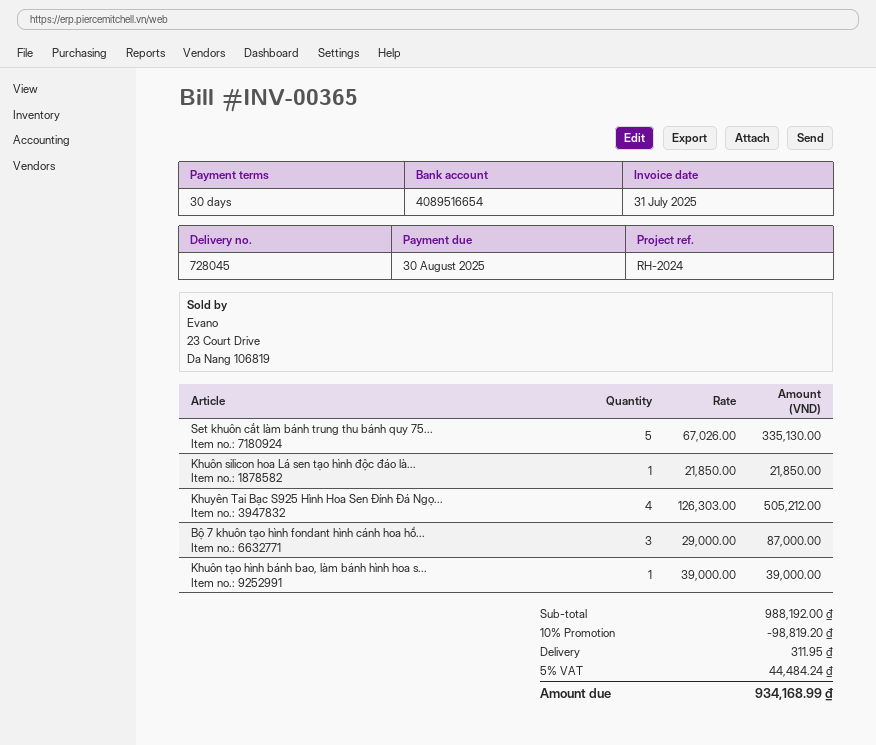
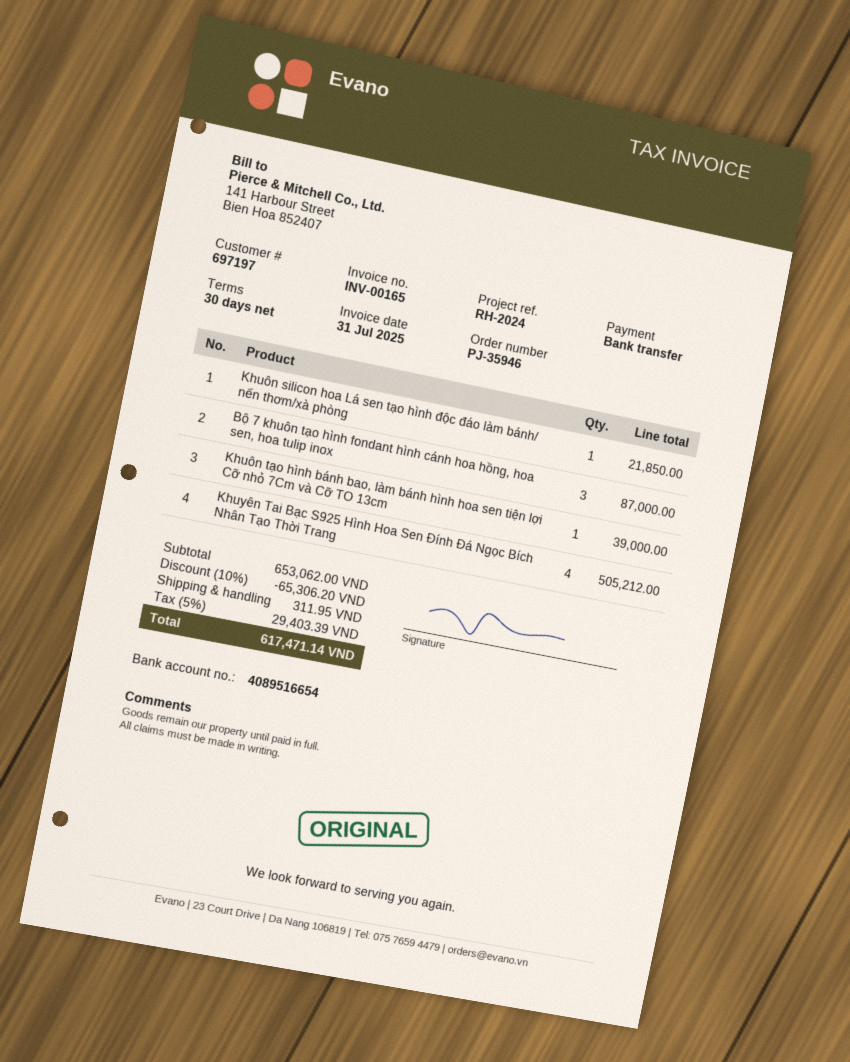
invoice number: INV-00365 -> INV-00165
Set khuôn cắt làm bánh trung thu bánh quy 75...: 5 for 335130.00 -> none
subtotal: 988192.00 -> 653062.00
discount: 10% = 98819.20 -> 10% = 65306.20
tax: 5% = 44484.24 -> 5% = 29403.39
total: 934168.99 -> 617471.14

